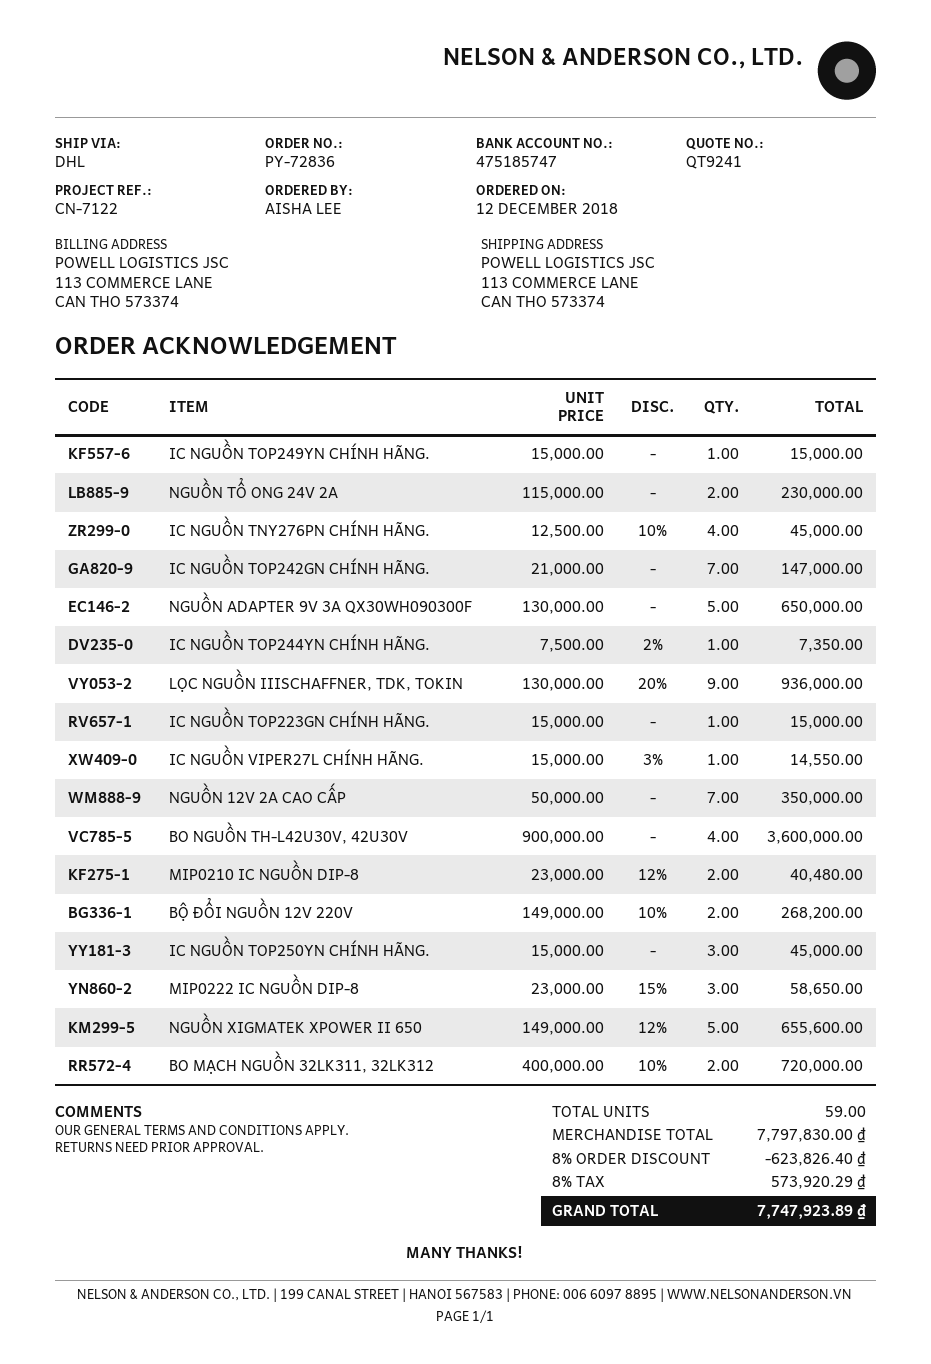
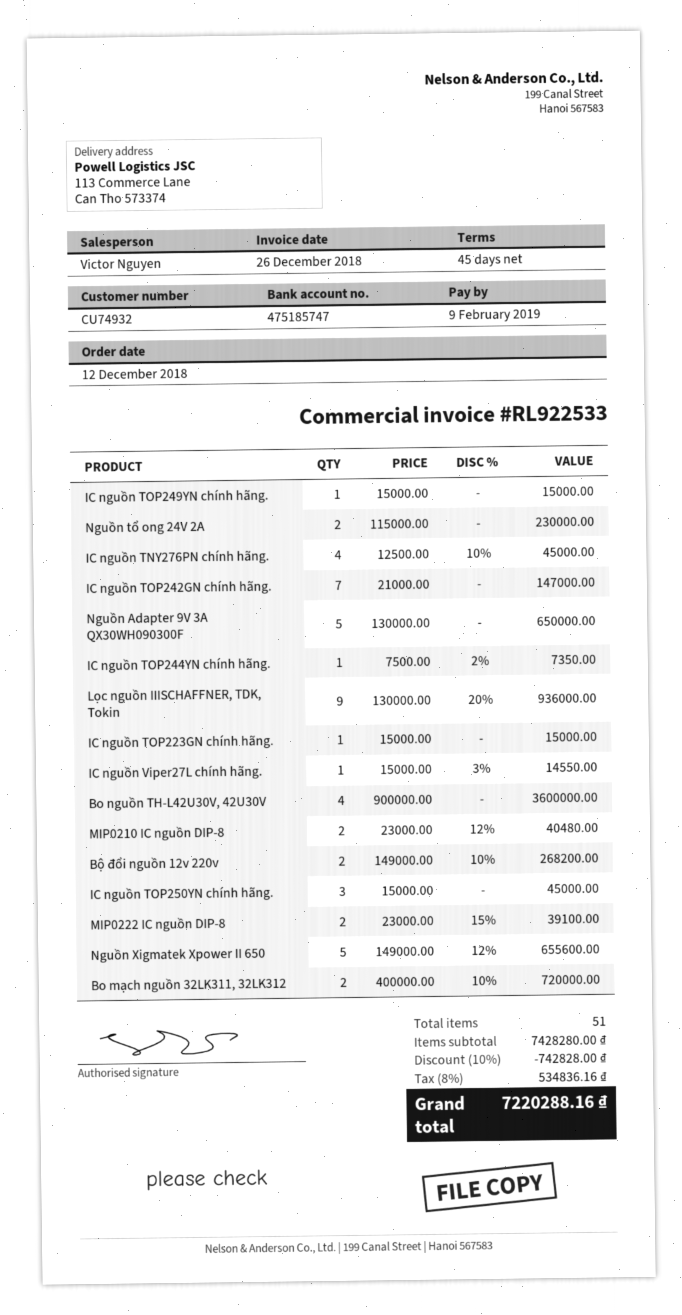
NGUỒN 12V 2A CAO CẤP: 7 x 50000.00 = 350000.00 -> none
MIP0222 IC NGUỒN DIP-8: 3 x 23000.00 - 15% = 58650.00 -> 2 x 23000.00 - 15% = 39100.00
total quantity: 59 -> 51
subtotal: 7797830.00 -> 7428280.00
discount: 8% = 623826.40 -> 10% = 742828.00
tax: 8% = 573920.29 -> 8% = 534836.16
total: 7747923.89 -> 7220288.16

